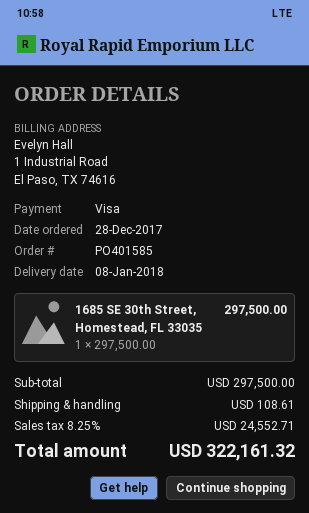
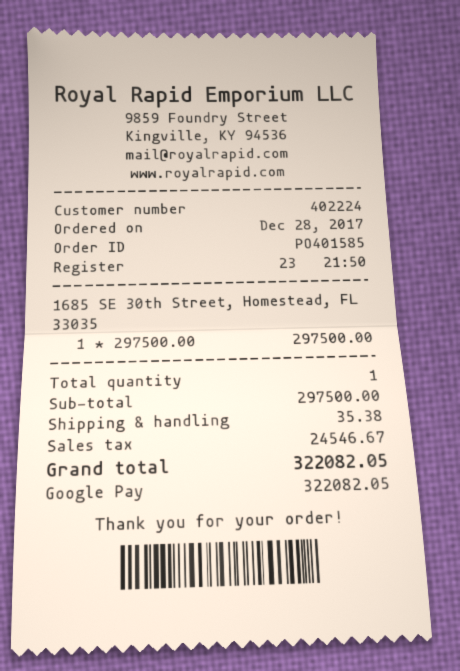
payment method: Visa -> Google Pay
shipping: 108.61 -> 35.38
tax: 24552.71 -> 24546.67
total: 322161.32 -> 322082.05

